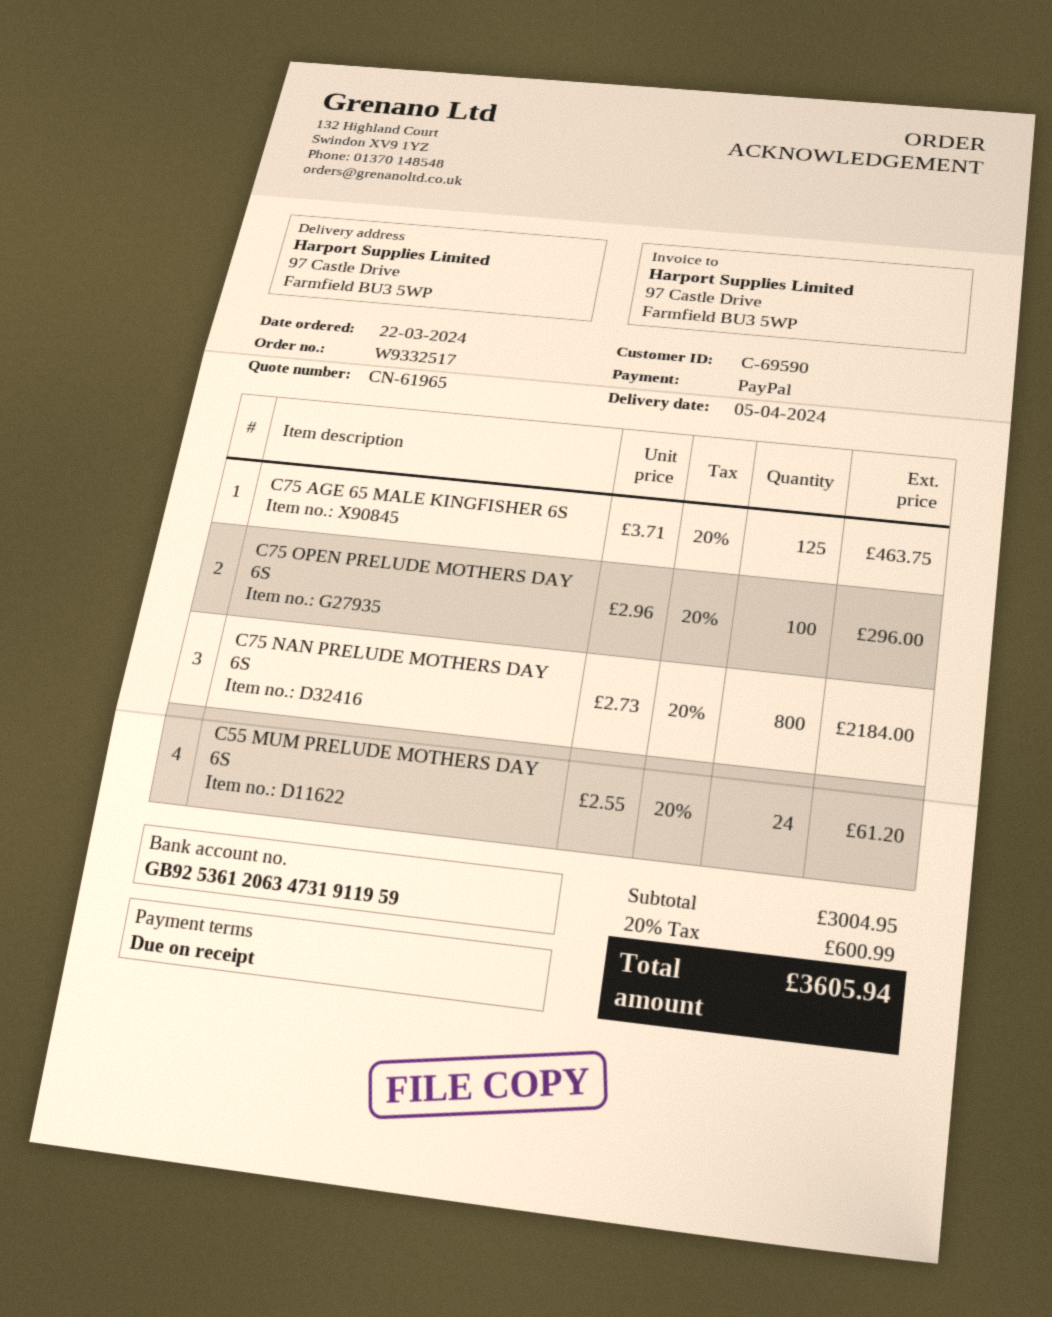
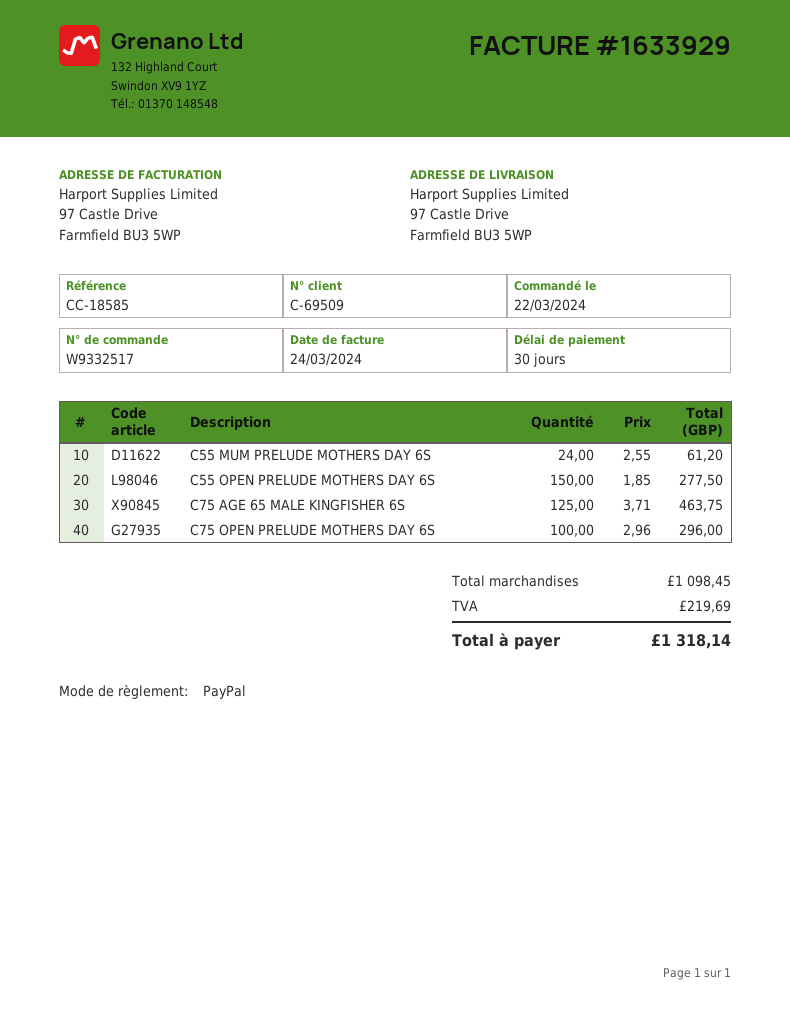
payment terms: on receipt -> 30 days
customer number: C-69590 -> C-69509
C75 NAN PRELUDE MOTHERS DAY 6S: 800 x 2.73 = 2184.00 -> none
C55 OPEN PRELUDE MOTHERS DAY 6S: none -> 150 x 1.85 = 277.50
subtotal: 3004.95 -> 1098.45
tax: 600.99 -> 219.69
total: 3605.94 -> 1318.14

